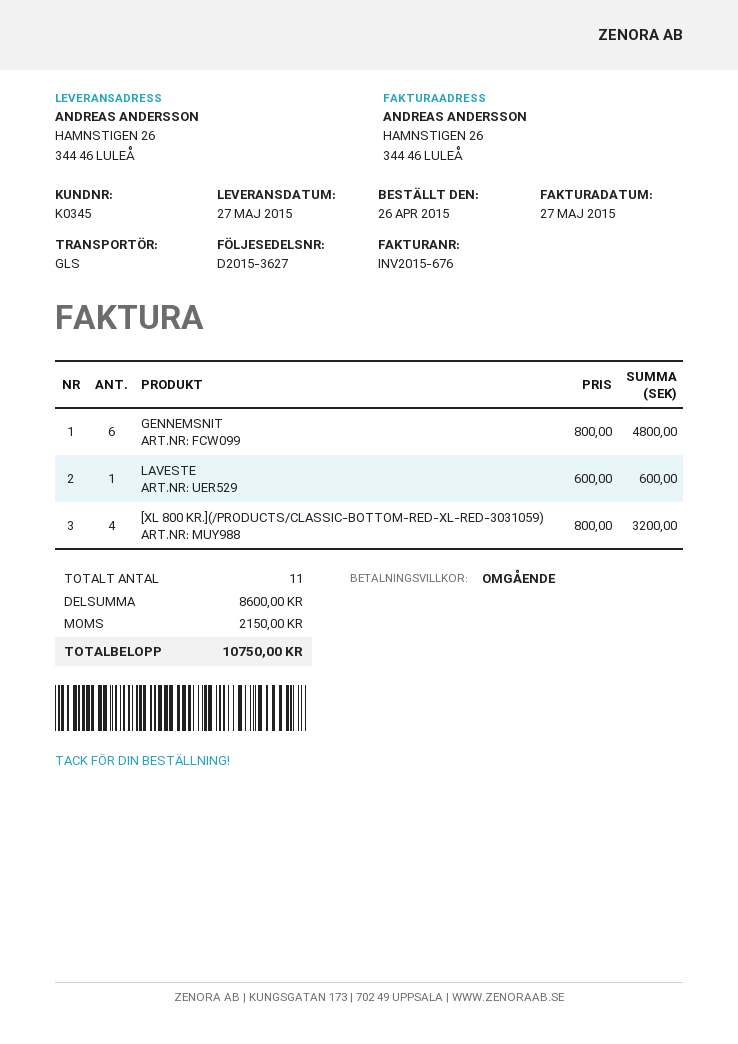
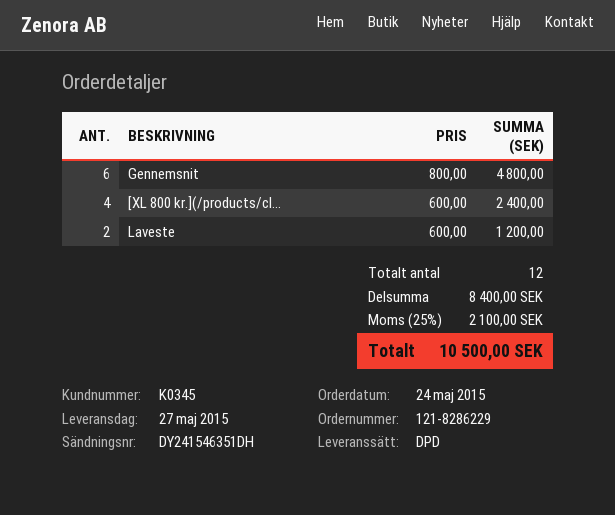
order date: 2015-04-26 -> 2015-05-24
shipping method: GLS -> DPD
LAVESTE: 1 x 600.00 = 600.00 -> 2 x 600.00 = 1200.00
[XL 800 KR.](/PRODUCTS/CLASSIC-BOTTOM-RED-XL-RED-3031059): 4 x 800.00 = 3200.00 -> 4 x 600.00 = 2400.00
total quantity: 11 -> 12
subtotal: 8600.00 -> 8400.00
tax: 2150.00 -> 2100.00
total: 10750.00 -> 10500.00

